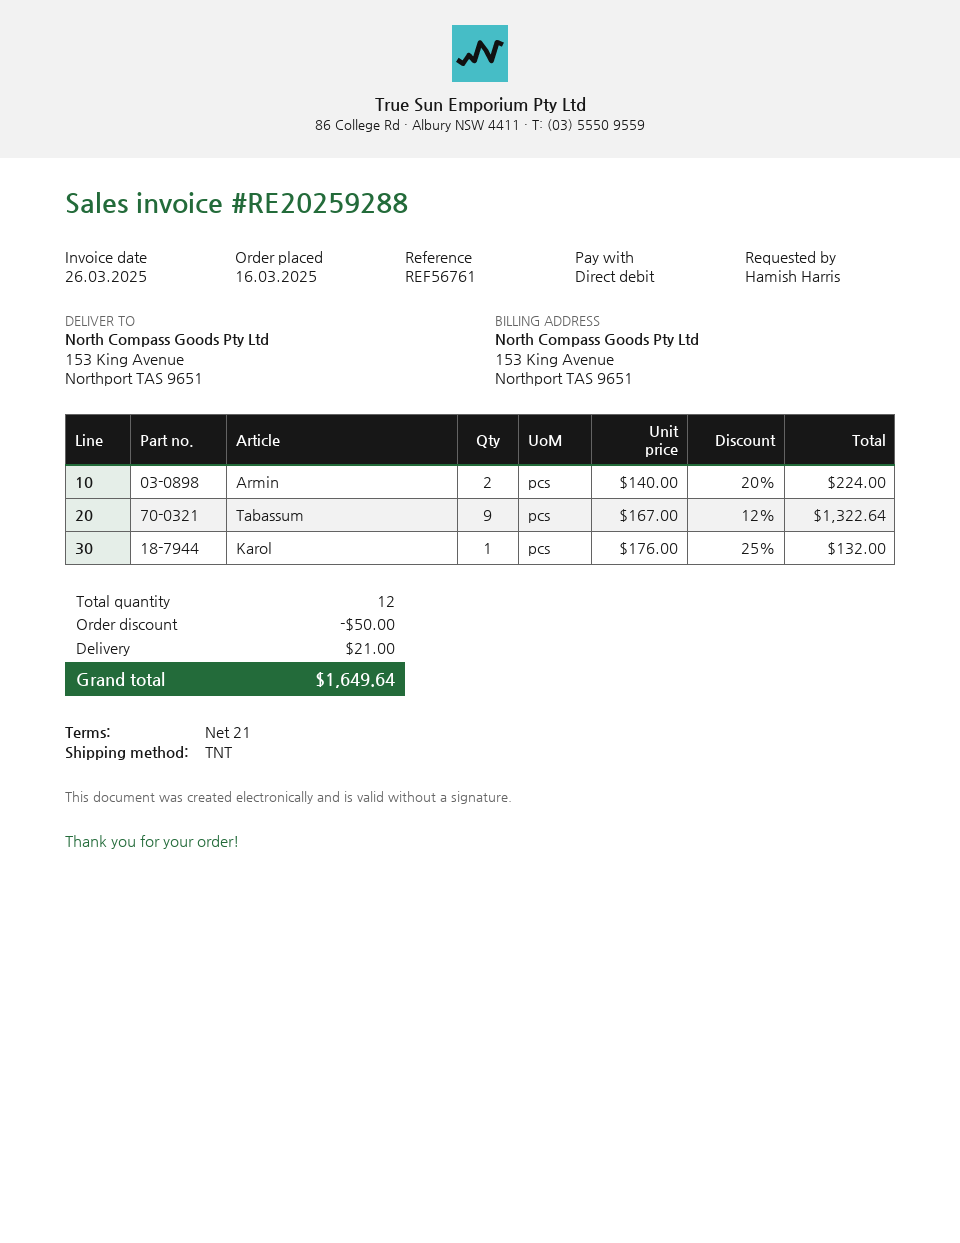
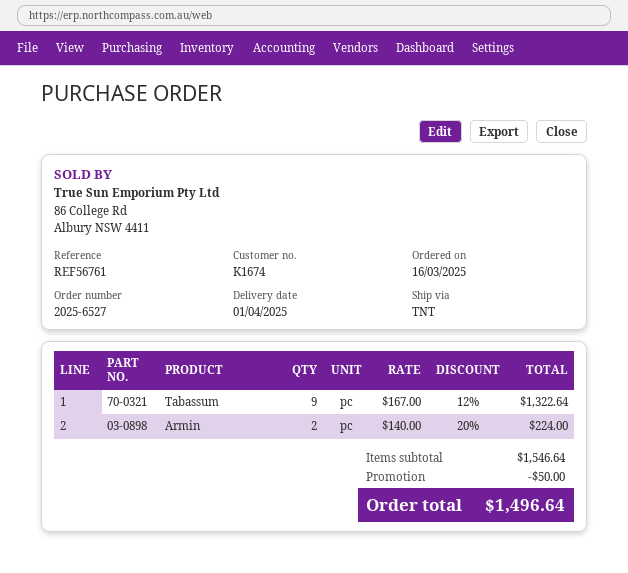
Karol: 1 x 176.00 - 25% = 132.00 -> none
shipping: 21.00 -> none
total: 1649.64 -> 1496.64

